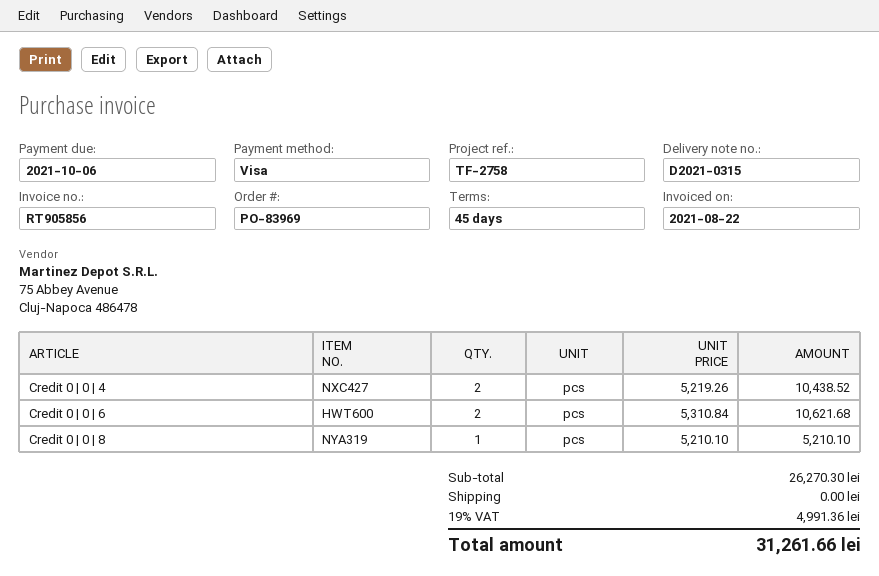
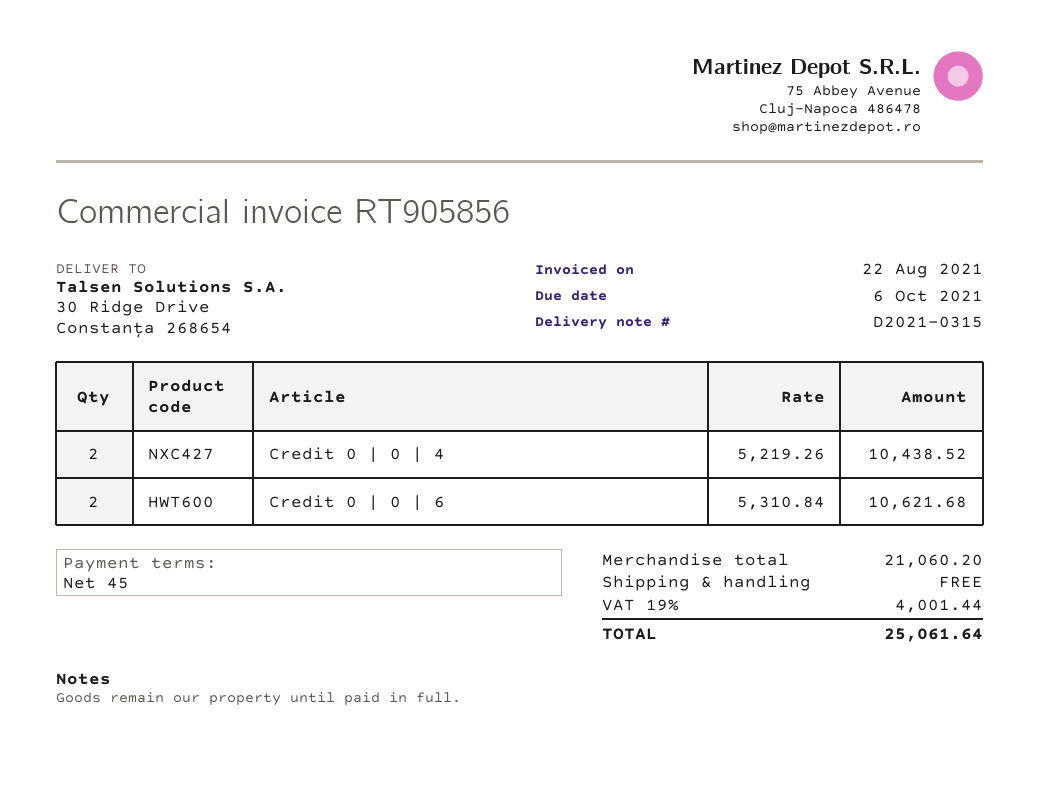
Credit 0 | 0 | 8: 1 x 5210.10 = 5210.10 -> none
subtotal: 26270.30 -> 21060.20
tax: 19% = 4991.36 -> 19% = 4001.44
total: 31261.66 -> 25061.64

